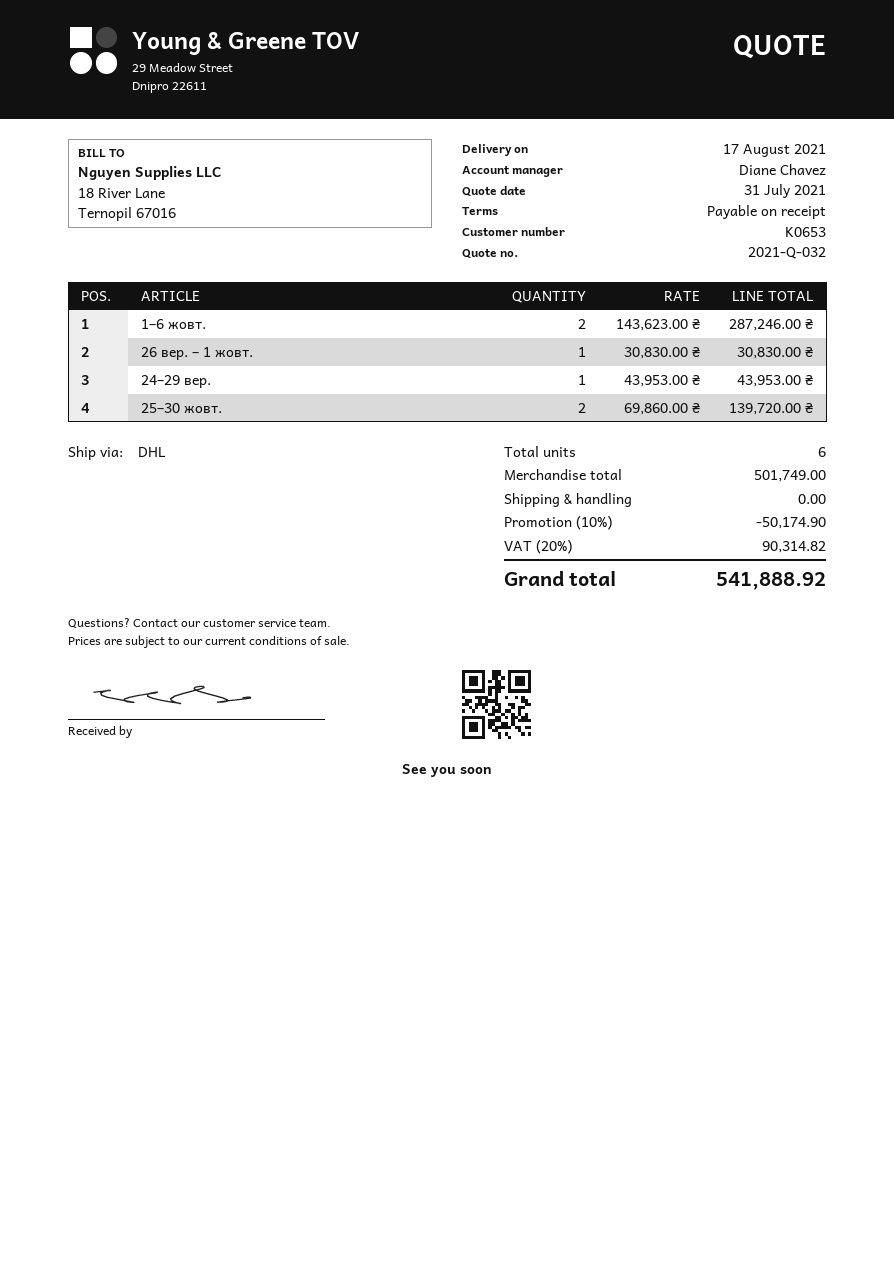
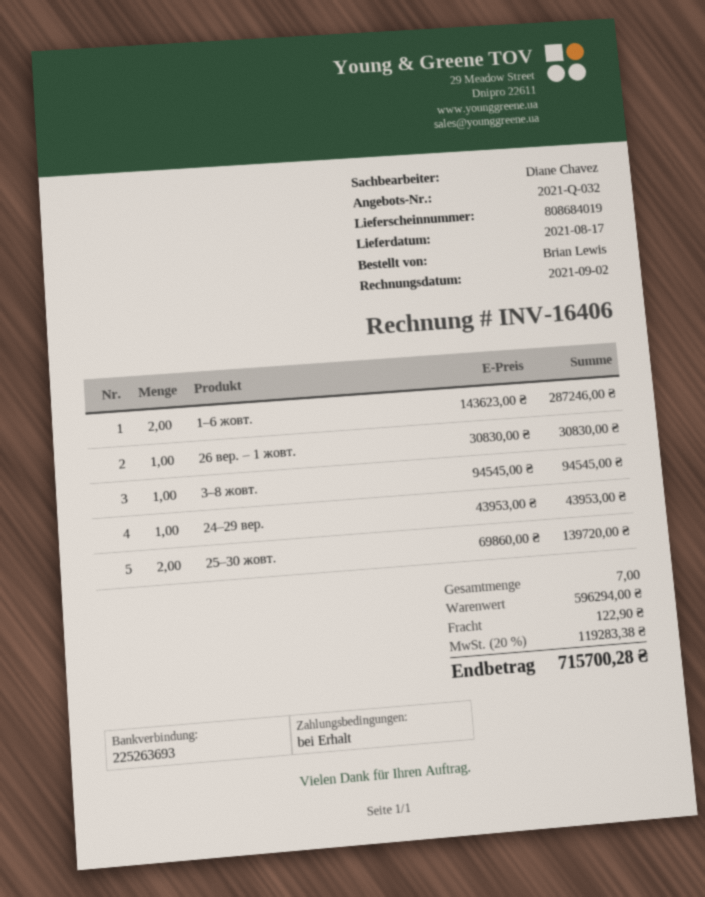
3–8 жовт.: none -> 1 x 94545.00 = 94545.00
total quantity: 6 -> 7
subtotal: 501749.00 -> 596294.00
discount: 10% = 50174.90 -> none
shipping: 0.00 -> 122.90
tax: 20% = 90314.82 -> 20% = 119283.38
total: 541888.92 -> 715700.28

